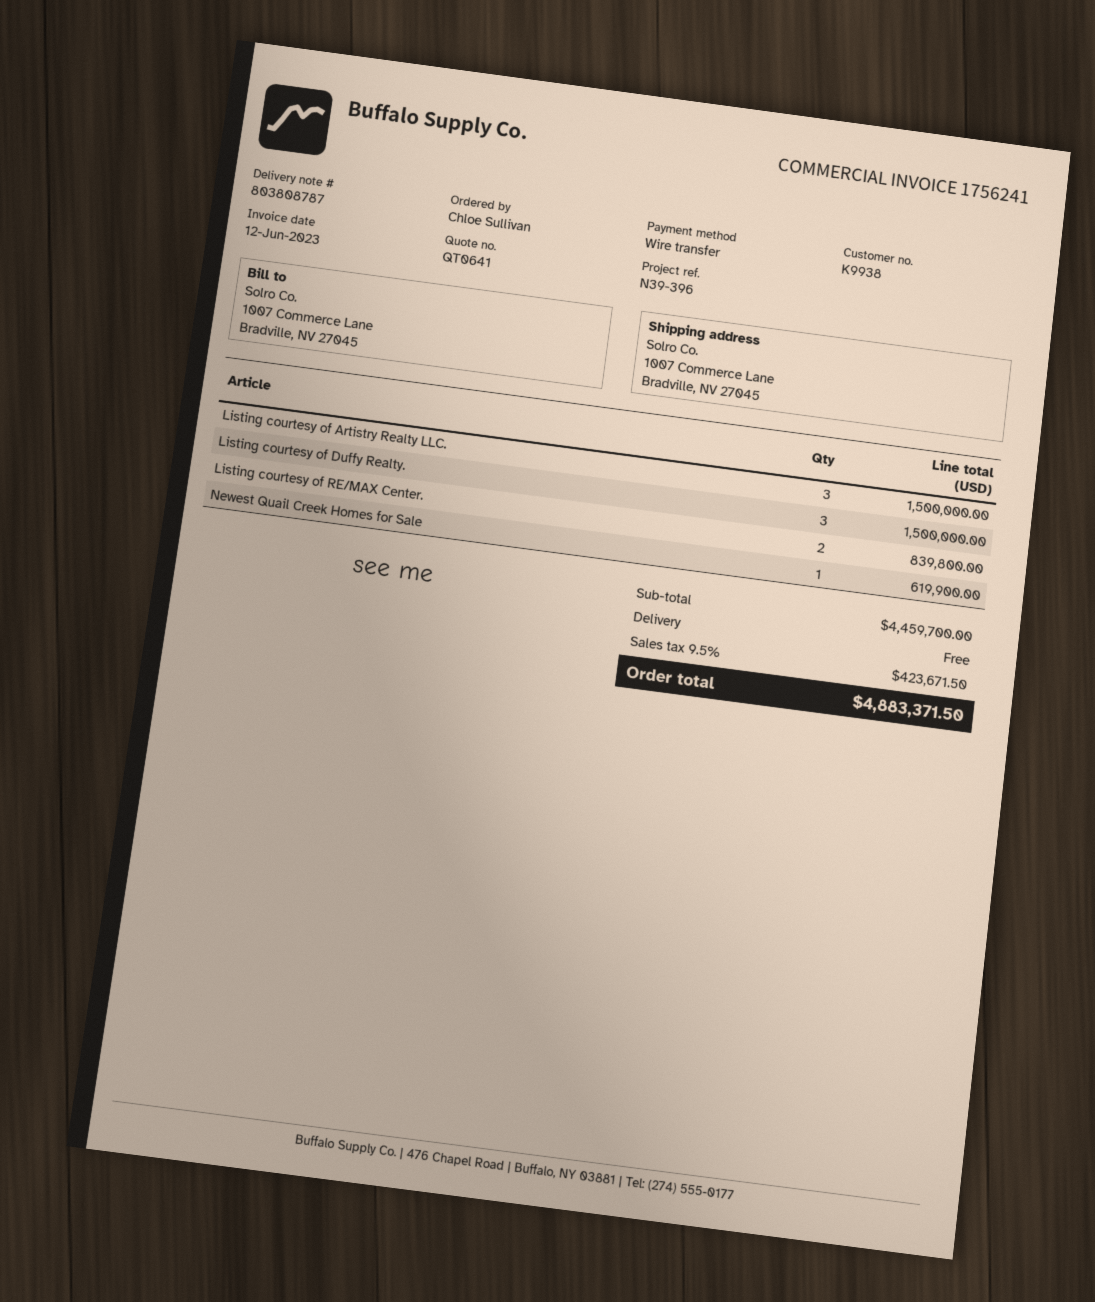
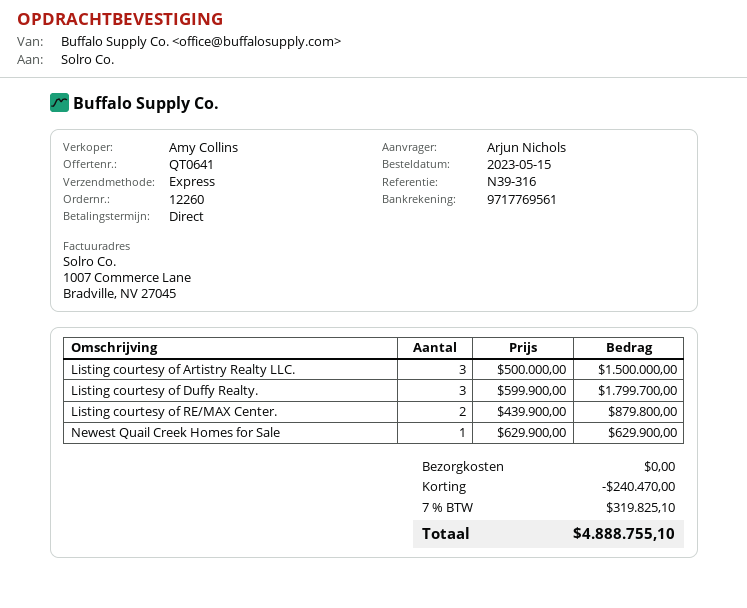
reference: N39-396 -> N39-316
ordered by: Chloe Sullivan -> Arjun Nichols
Listing courtesy of Duffy Realty.: 3 for 1500000.00 -> 3 for 1799700.00
Listing courtesy of RE/MAX Center.: 2 for 839800.00 -> 2 for 879800.00
Newest Quail Creek Homes for Sale: 1 for 619900.00 -> 1 for 629900.00
discount: none -> 240470.00
tax: 9.5% = 423671.50 -> 7% = 319825.10
total: 4883371.50 -> 4888755.10

